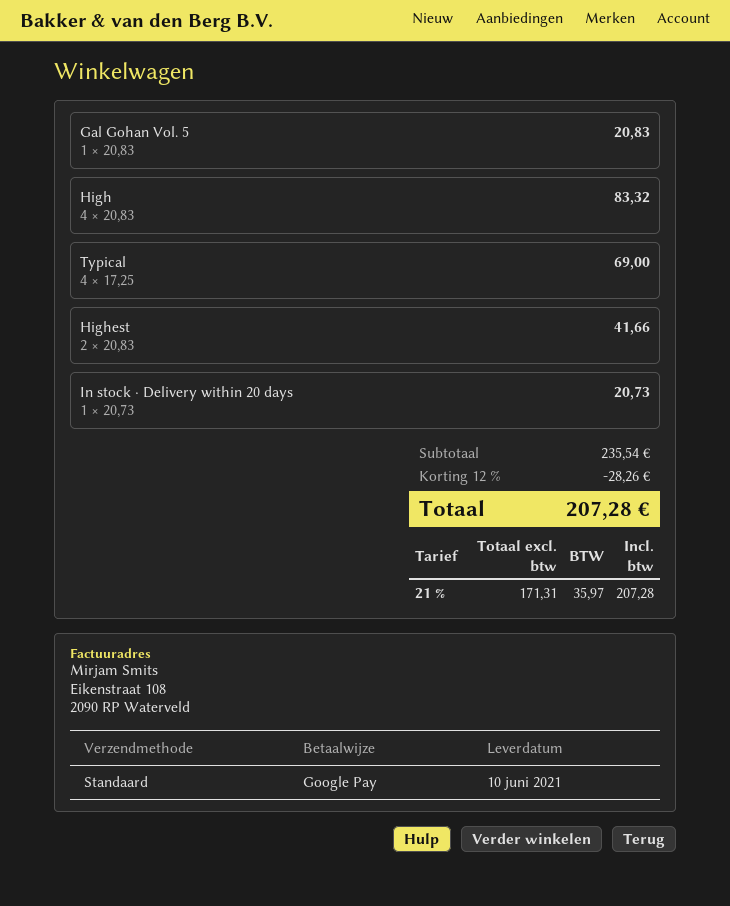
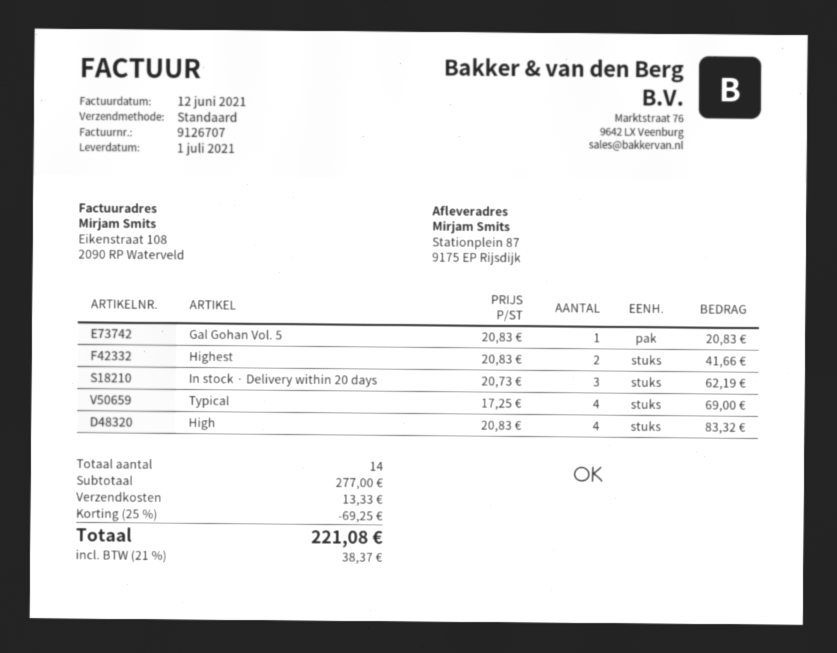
delivery date: 2021-06-10 -> 2021-07-01
In stock · Delivery within 20 days: 1 x 20.73 = 20.73 -> 3 x 20.73 = 62.19
subtotal: 235.54 -> 277.00
discount: 12% = 28.26 -> 25% = 69.25
shipping: none -> 13.33
tax: 21% = 35.97 -> 21% = 38.37
total: 207.28 -> 221.08

